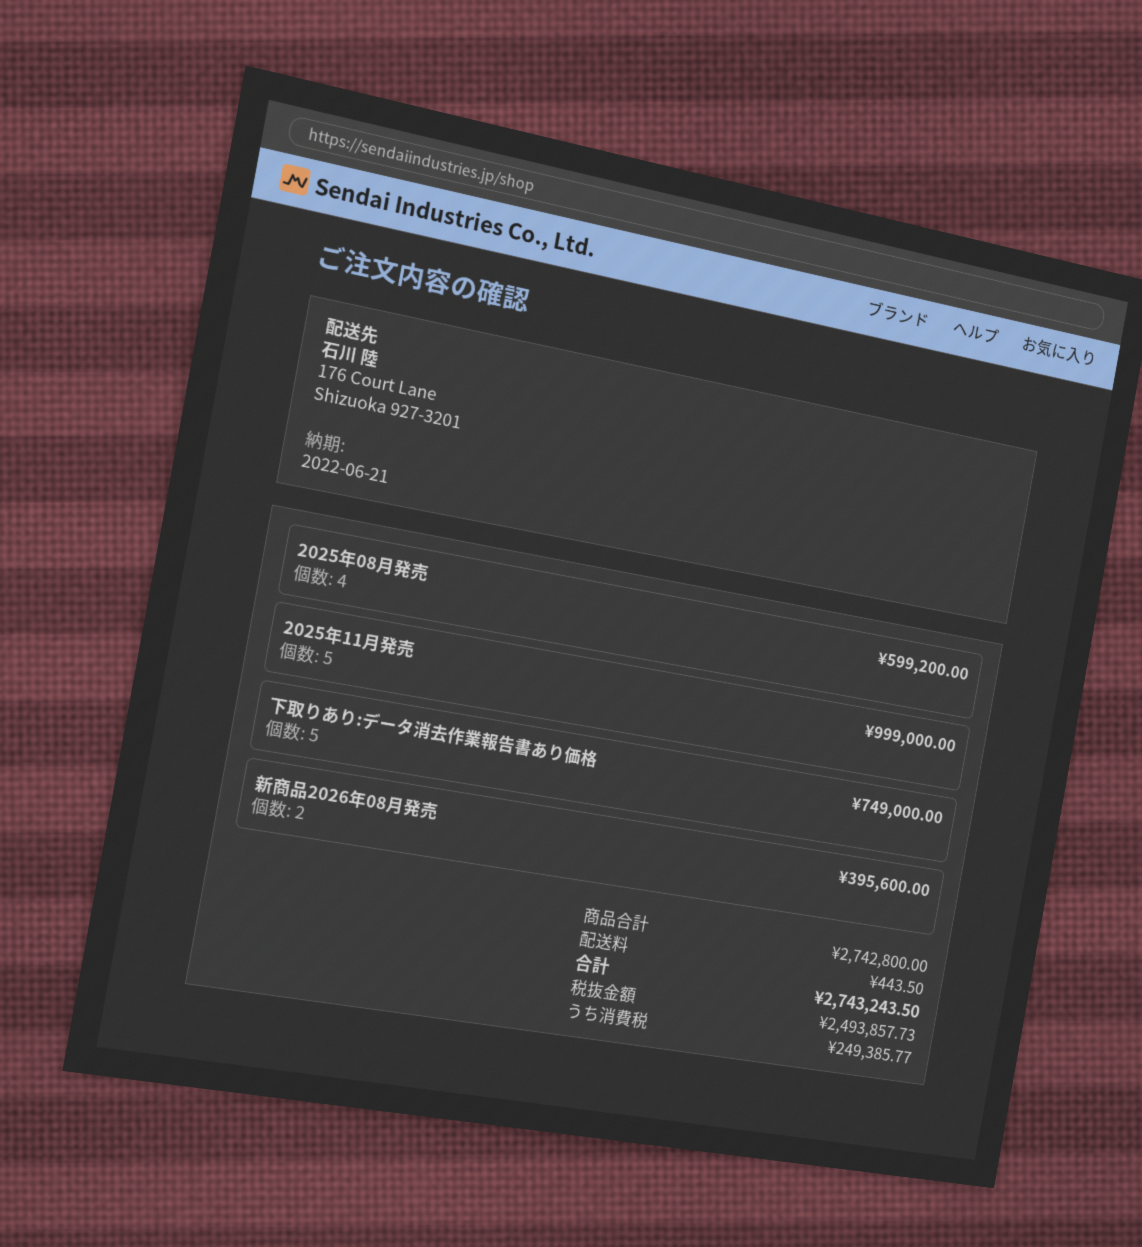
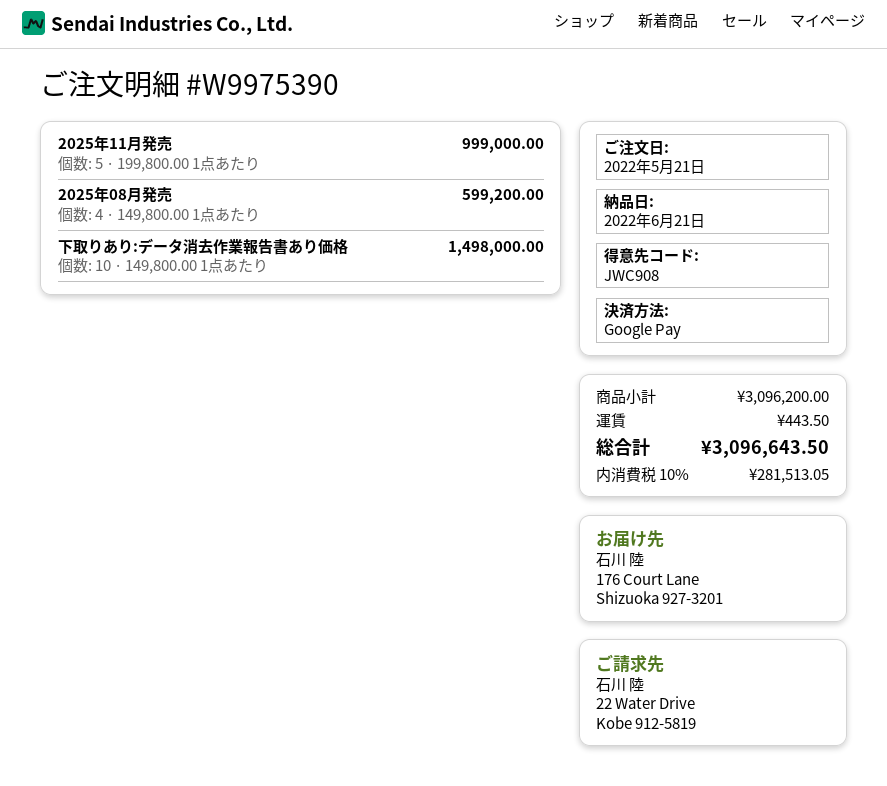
下取りあり:データ消去作業報告書あり価格: 5 for 749000.00 -> 10 for 1498000.00
新商品2026年08月発売: 2 for 395600.00 -> none
subtotal: 2742800.00 -> 3096200.00
tax: 249385.77 -> 281513.05
total: 2743243.50 -> 3096643.50

